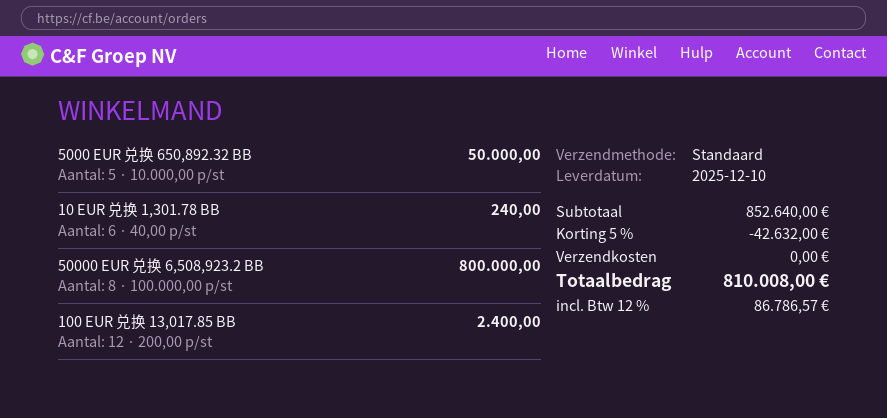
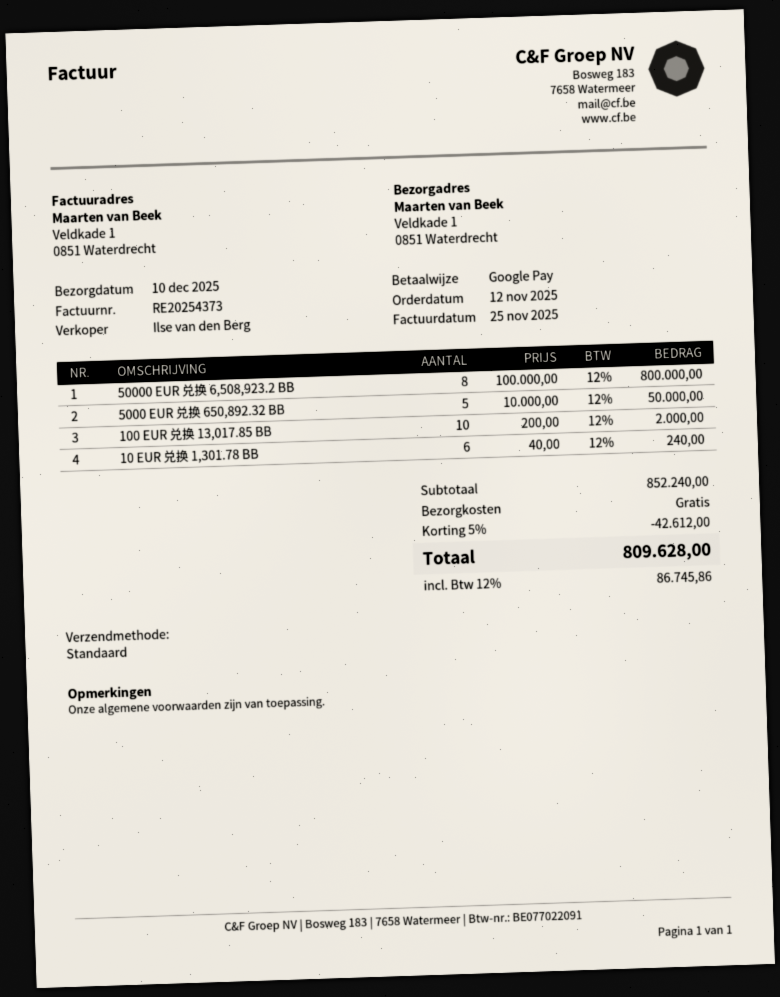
100 EUR 兑换 13,017.85 BB: 12 x 200.00 = 2400.00 -> 10 x 200.00 = 2000.00
subtotal: 852640.00 -> 852240.00
discount: 5% = 42632.00 -> 5% = 42612.00
tax: 12% = 86786.57 -> 12% = 86745.86
total: 810008.00 -> 809628.00

